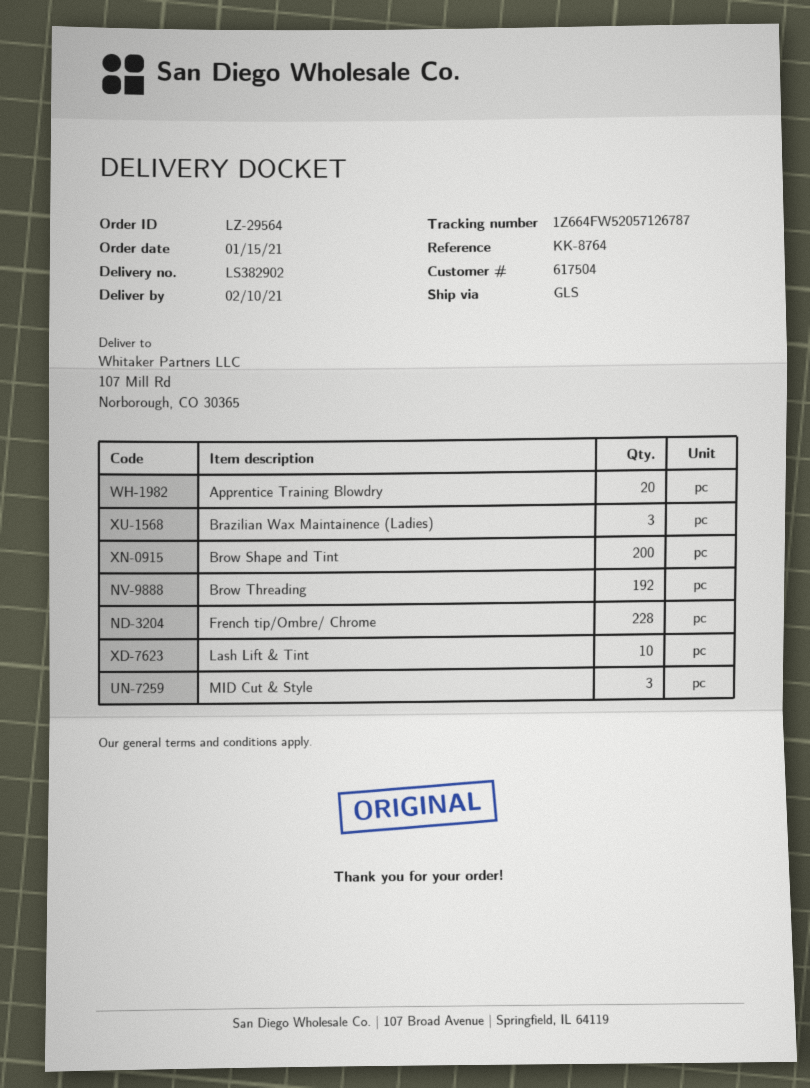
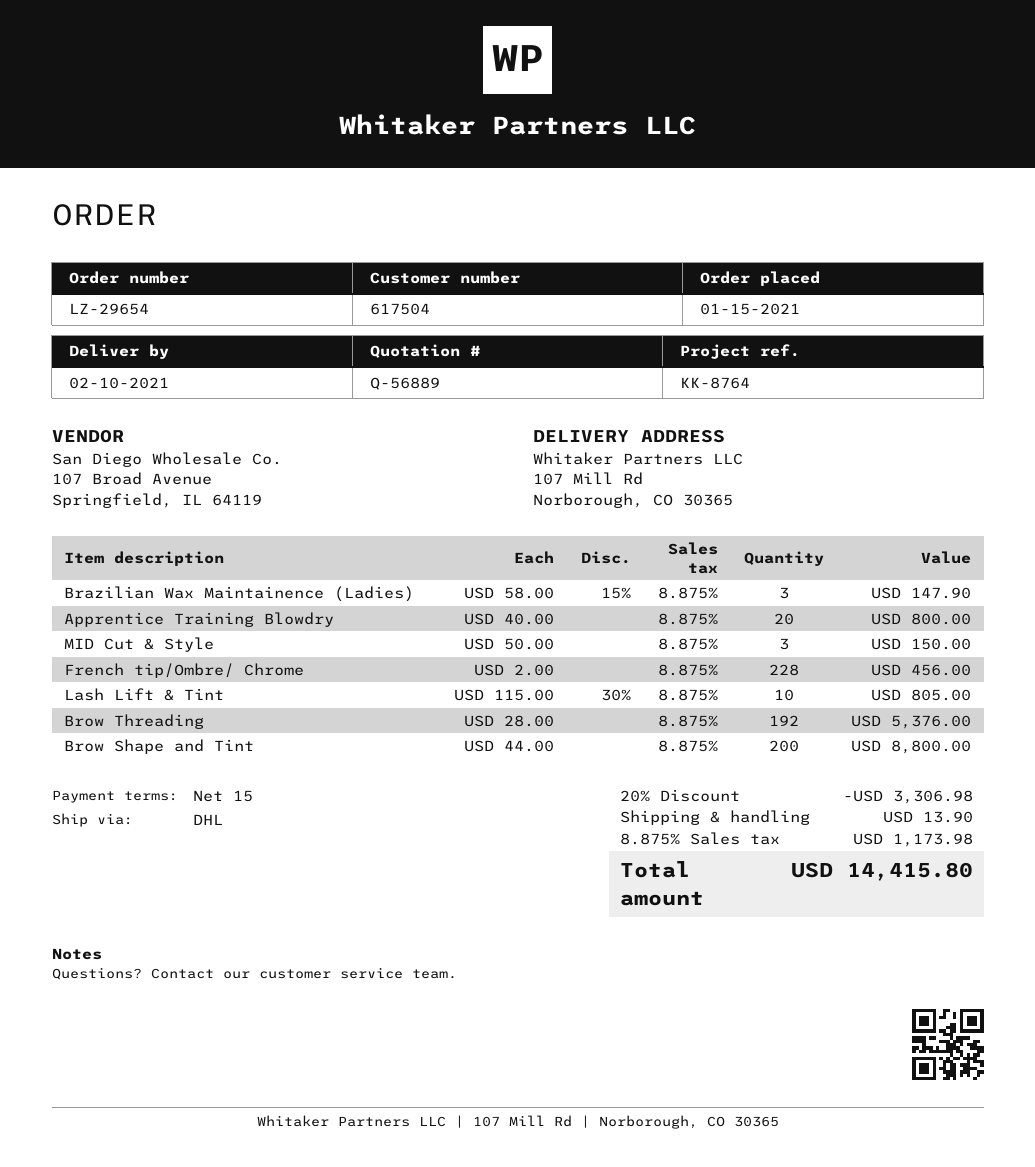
order number: LZ-29564 -> LZ-29654
shipping method: GLS -> DHL

